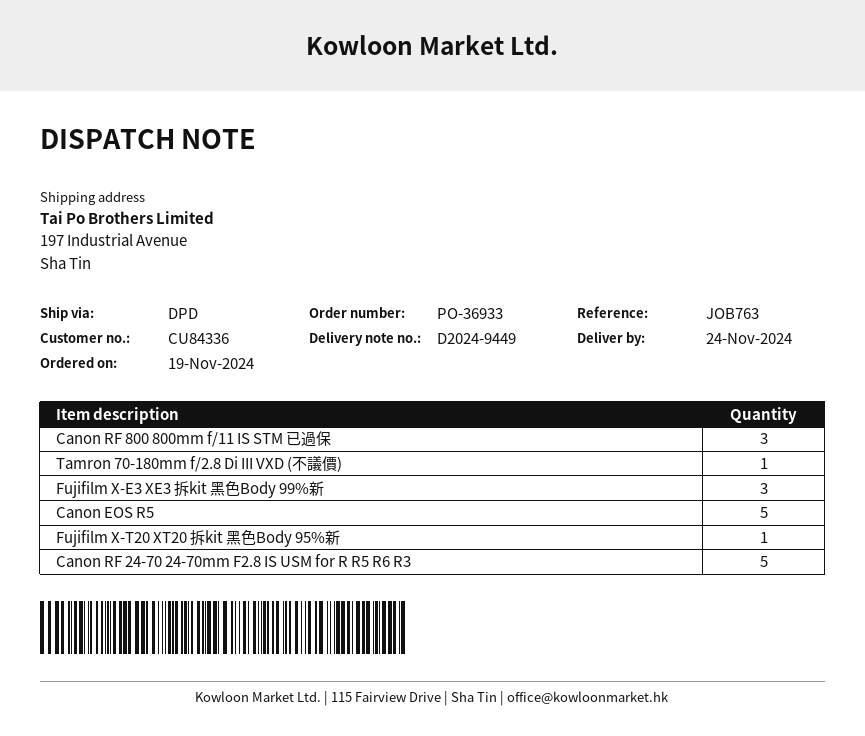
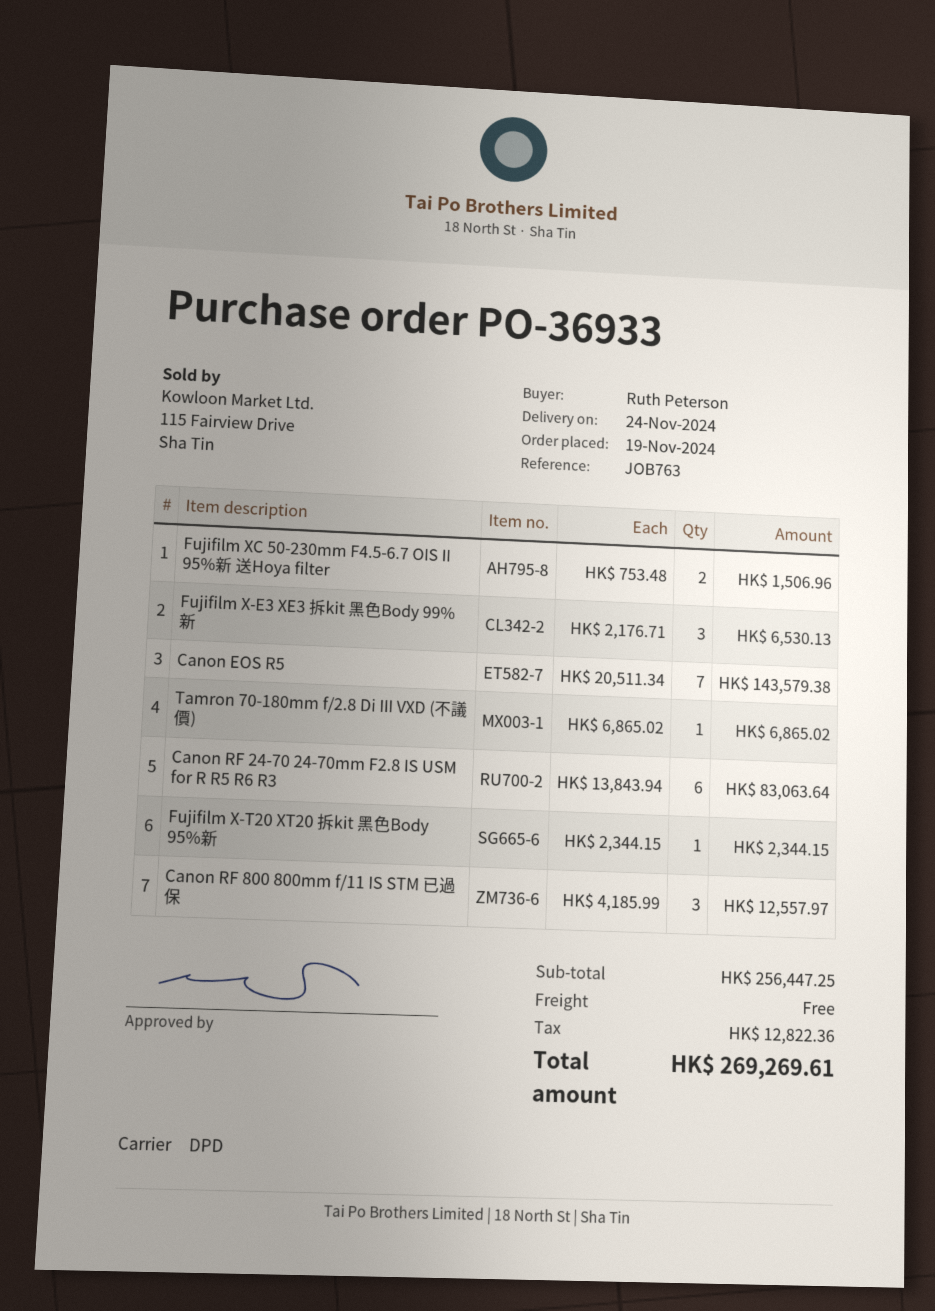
Canon EOS R5: 5 -> 7
Canon RF 24-70 24-70mm F2.8 IS USM for R R5 R6 R3: 5 -> 6
Fujifilm XC 50-230mm F4.5-6.7 OIS II 95%新 送Hoya filter: none -> 2

